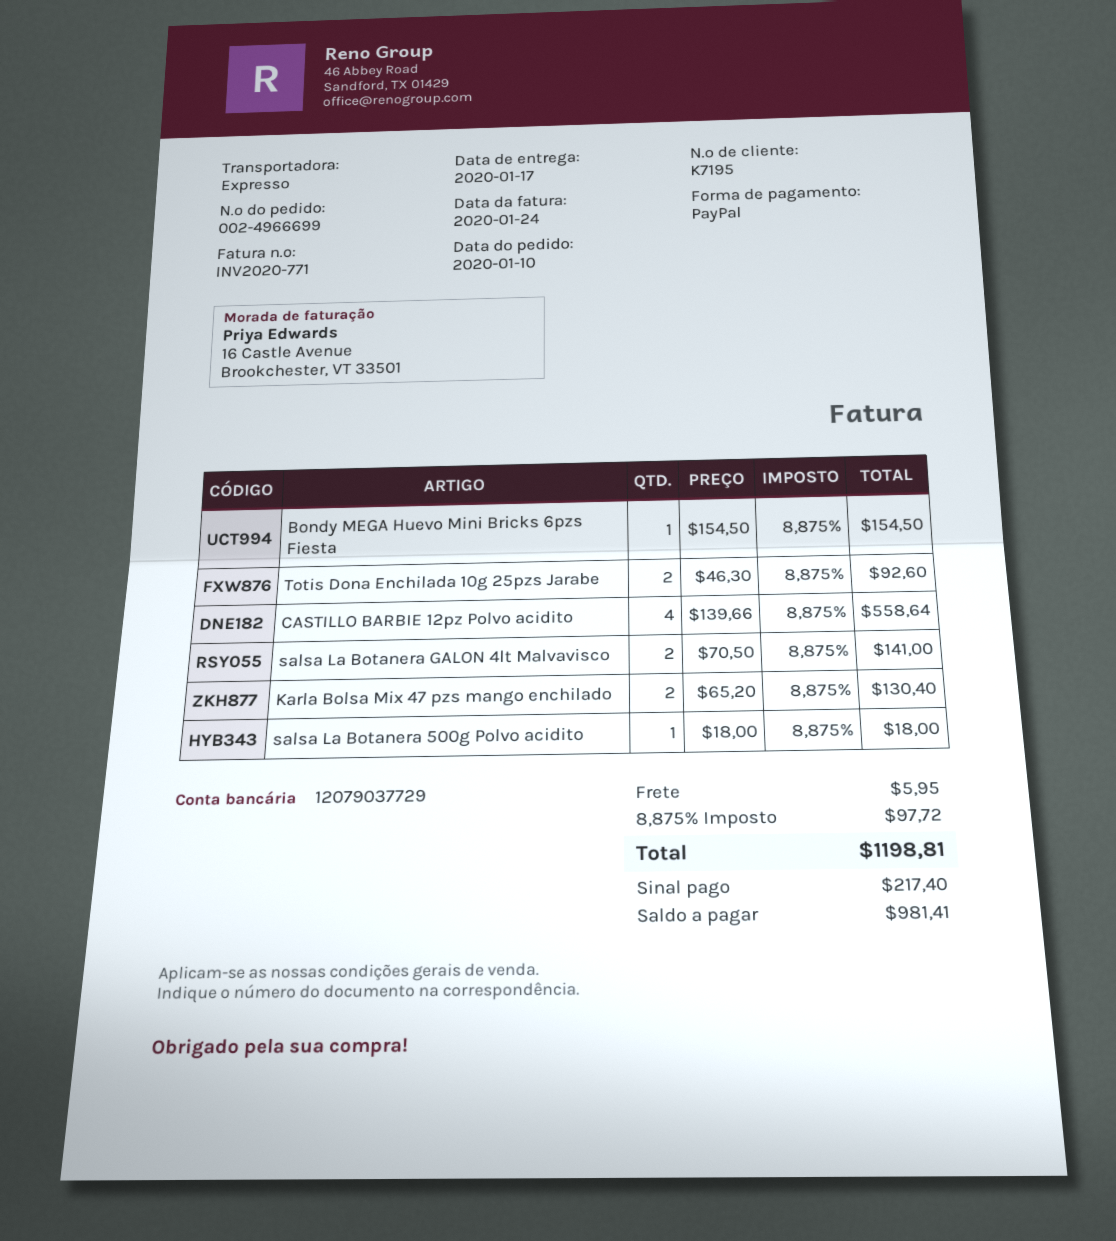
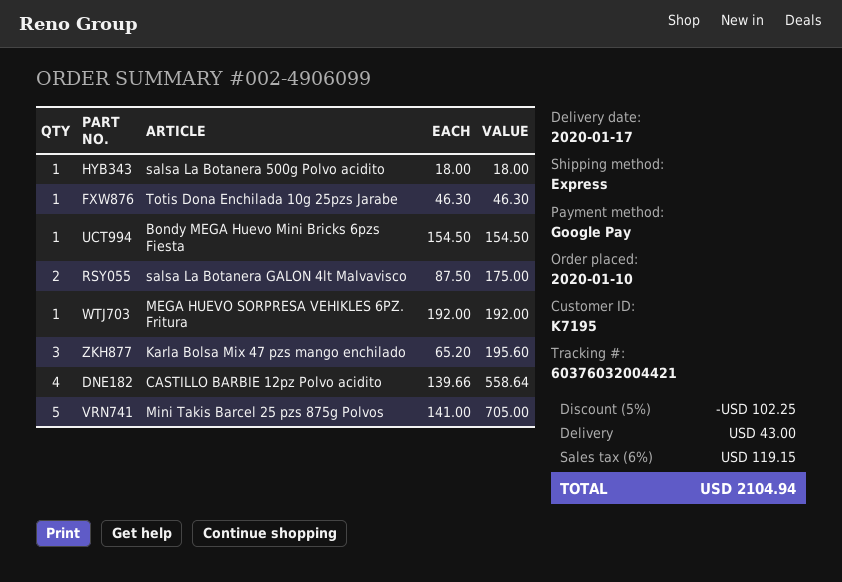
order number: 002-4966699 -> 002-4906099
payment method: PayPal -> Google Pay
Totis Dona Enchilada 10g 25pzs Jarabe: 2 x 46.30 = 92.60 -> 1 x 46.30 = 46.30
salsa La Botanera GALON 4lt Malvavisco: 2 x 70.50 = 141.00 -> 2 x 87.50 = 175.00
Karla Bolsa Mix 47 pzs mango enchilado: 2 x 65.20 = 130.40 -> 3 x 65.20 = 195.60
MEGA HUEVO SORPRESA VEHIKLES 6PZ. Fritura: none -> 1 x 192.00 = 192.00
Mini Takis Barcel 25 pzs 875g Polvos: none -> 5 x 141.00 = 705.00
discount: none -> 5% = 102.25
shipping: 5.95 -> 43.00
tax: 8.875% = 97.72 -> 6% = 119.15
total: 1198.81 -> 2104.94

